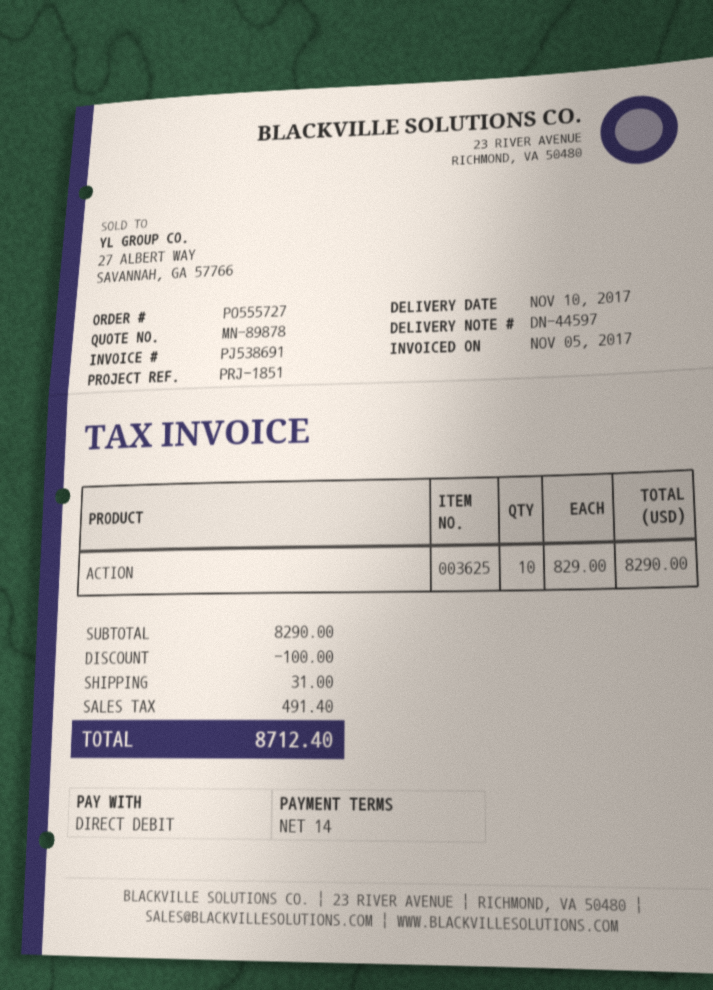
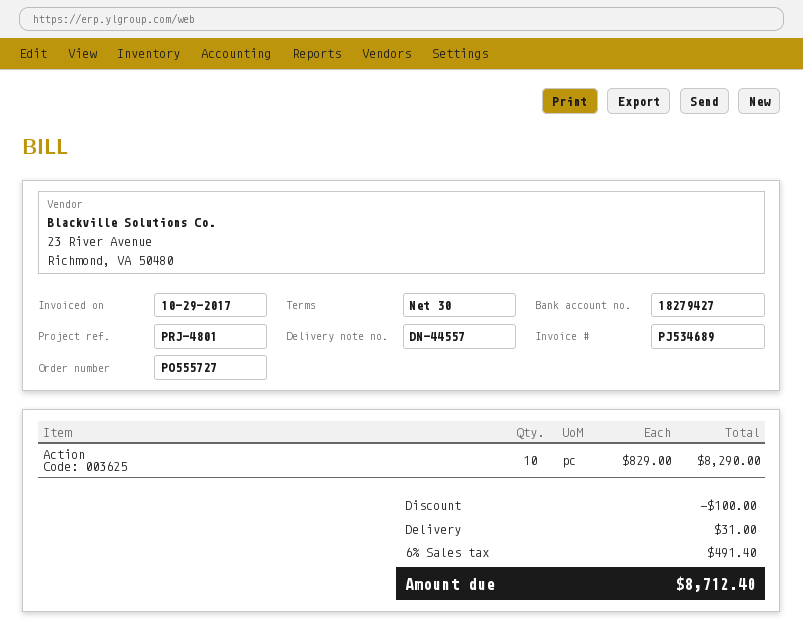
delivery note number: DN-44597 -> DN-44557
invoice number: PJ538691 -> PJ534689
invoice date: 2017-11-05 -> 2017-10-29
payment terms: 14 days -> 30 days
reference: PRJ-1851 -> PRJ-4801

